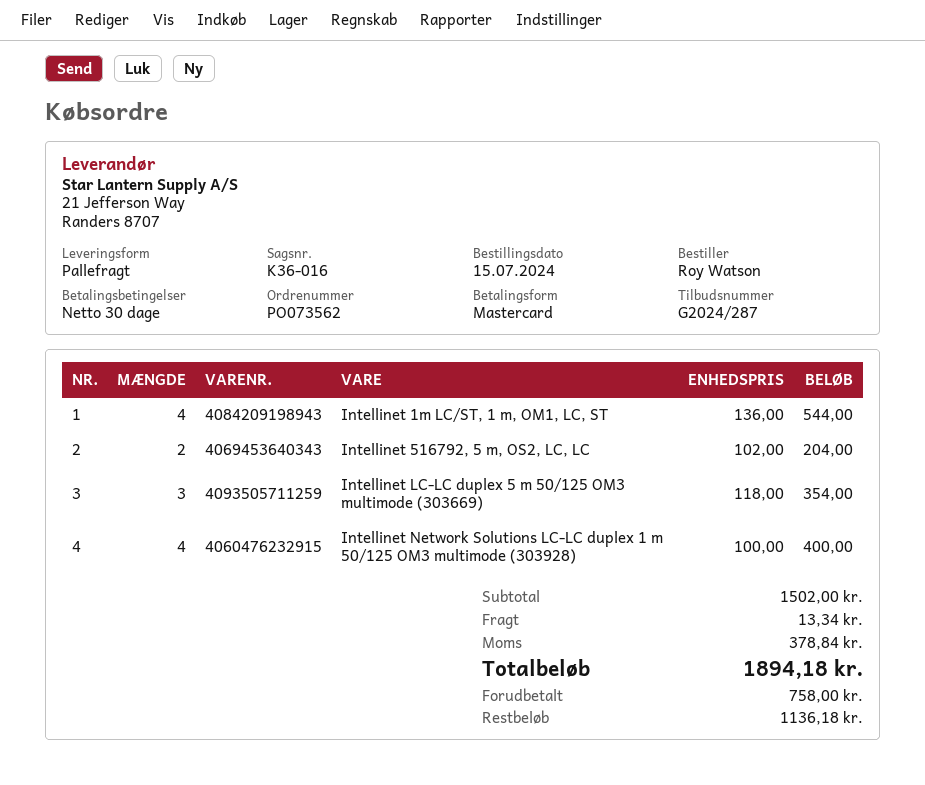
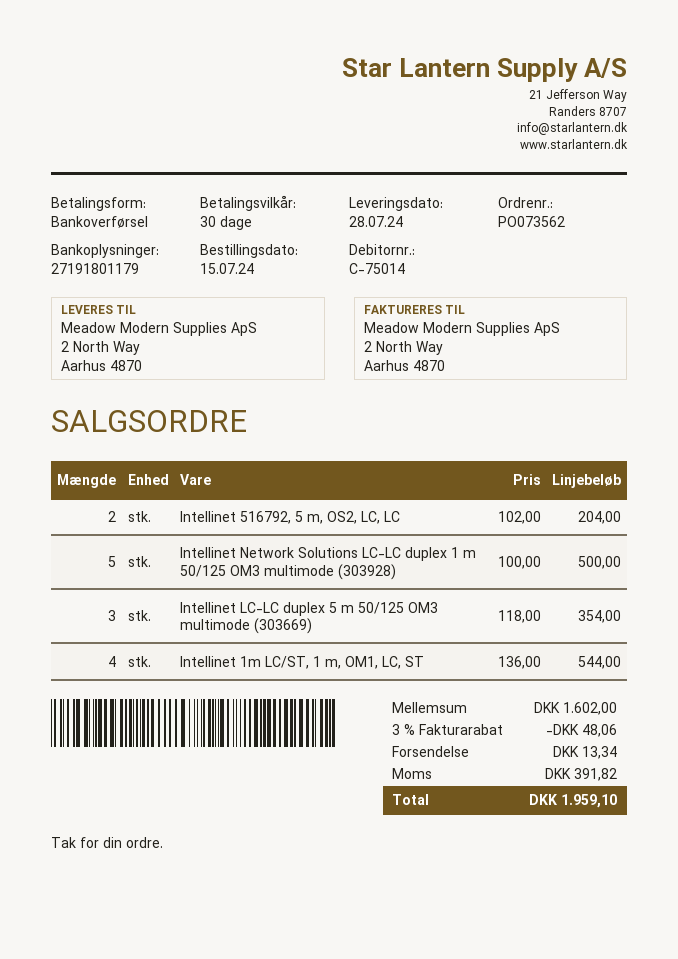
payment method: Mastercard -> bank transfer
Intellinet Network Solutions LC-LC duplex 1 m 50/125 OM3 multimode (303928): 4 x 100.00 = 400.00 -> 5 x 100.00 = 500.00
subtotal: 1502.00 -> 1602.00
discount: none -> 3% = 48.06
tax: 378.84 -> 391.82
total: 1894.18 -> 1959.10

